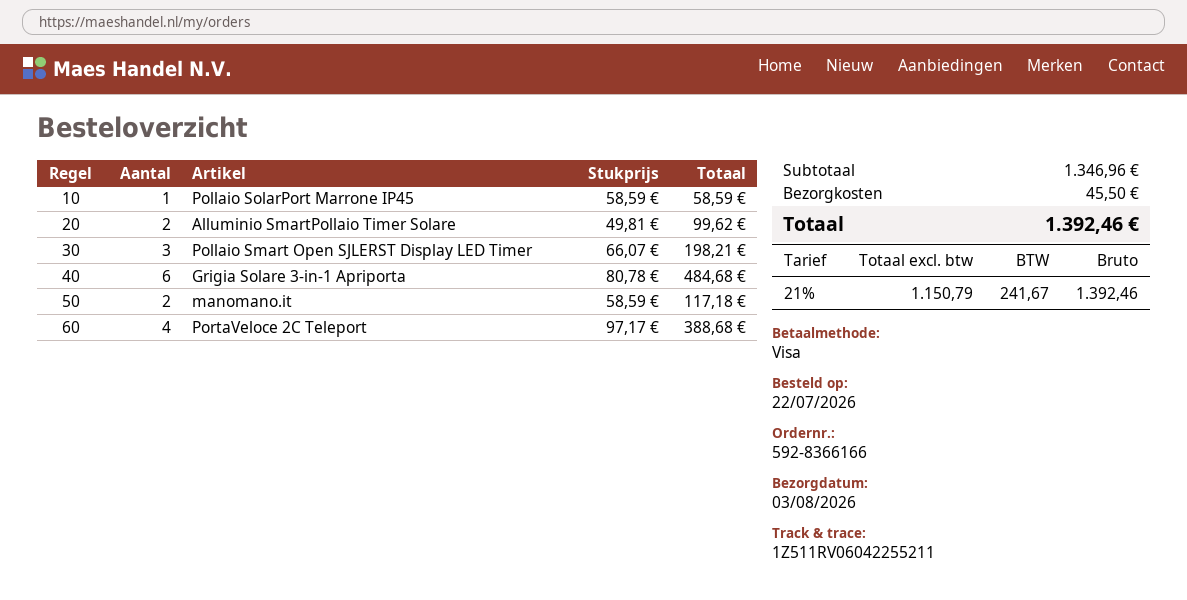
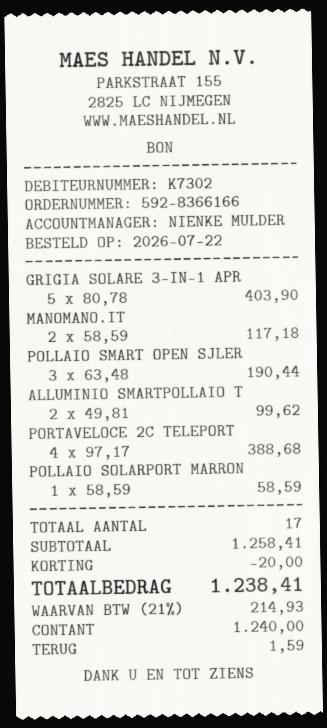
payment method: Visa -> cash
Pollaio Smart Open SJLERST Display LED Timer: 3 x 66.07 = 198.21 -> 3 x 63.48 = 190.44
Grigia Solare 3‑in‑1 Apriporta: 6 x 80.78 = 484.68 -> 5 x 80.78 = 403.90
subtotal: 1346.96 -> 1258.41
discount: none -> 20.00
shipping: 45.50 -> none
tax: 21% = 241.67 -> 21% = 214.93
total: 1392.46 -> 1238.41

